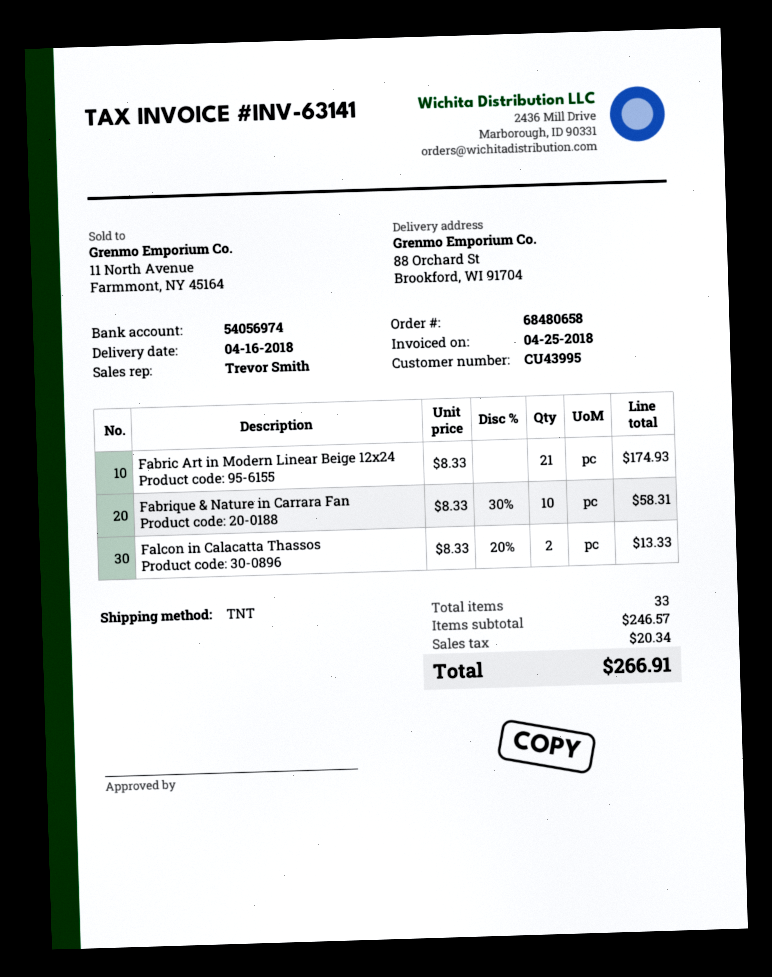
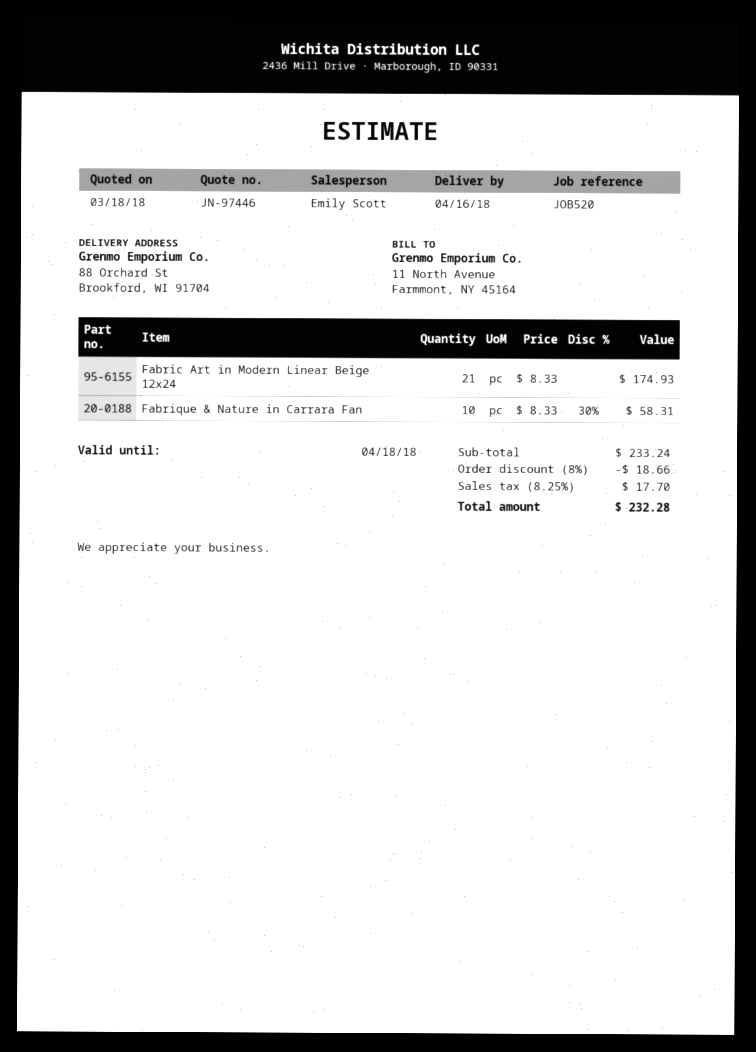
sales rep: Trevor Smith -> Emily Scott
Falcon in Calacatta Thassos: 2 x 8.33 - 20% = 13.33 -> none
subtotal: 246.57 -> 233.24
discount: none -> 8% = 18.66
tax: 20.34 -> 17.70
total: 266.91 -> 232.28

